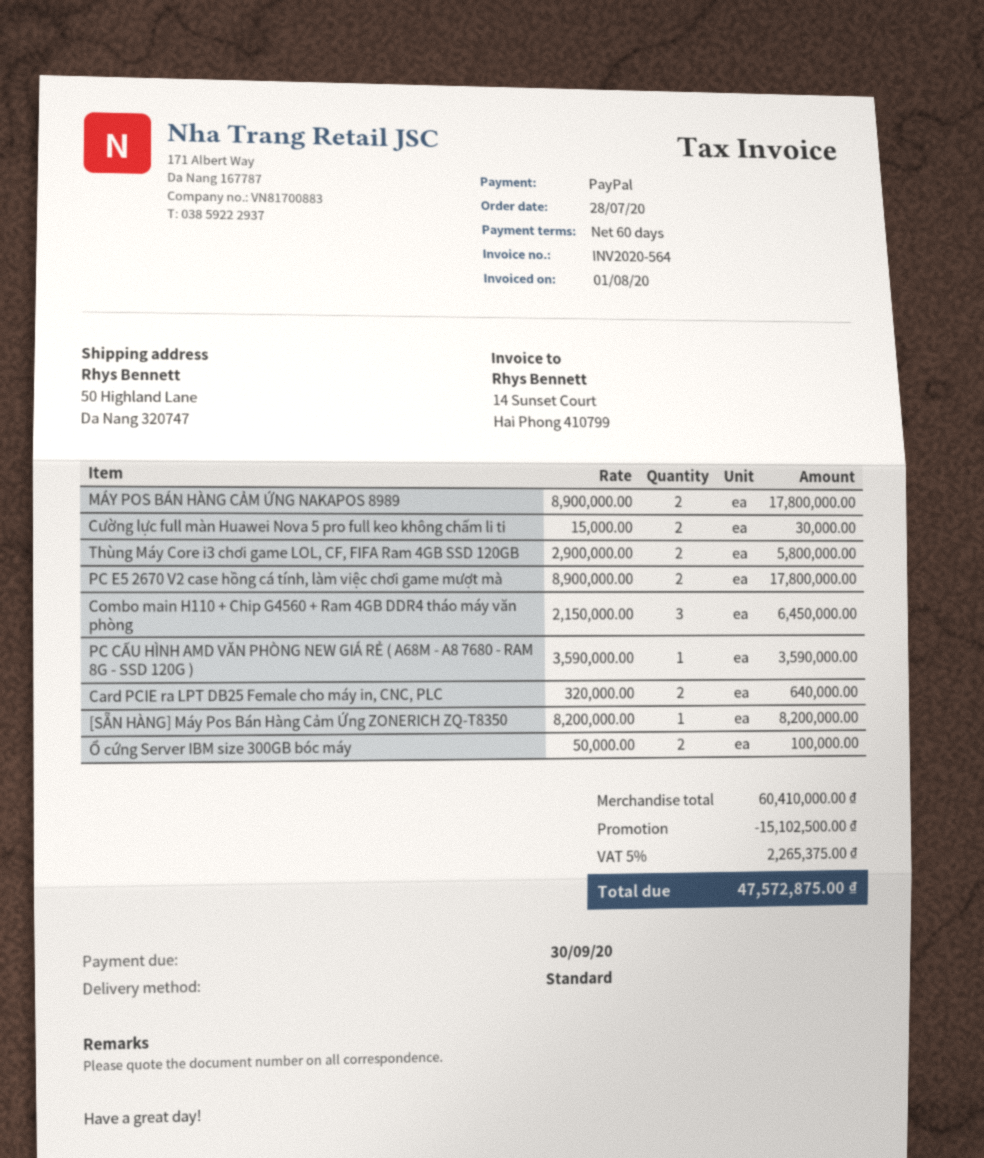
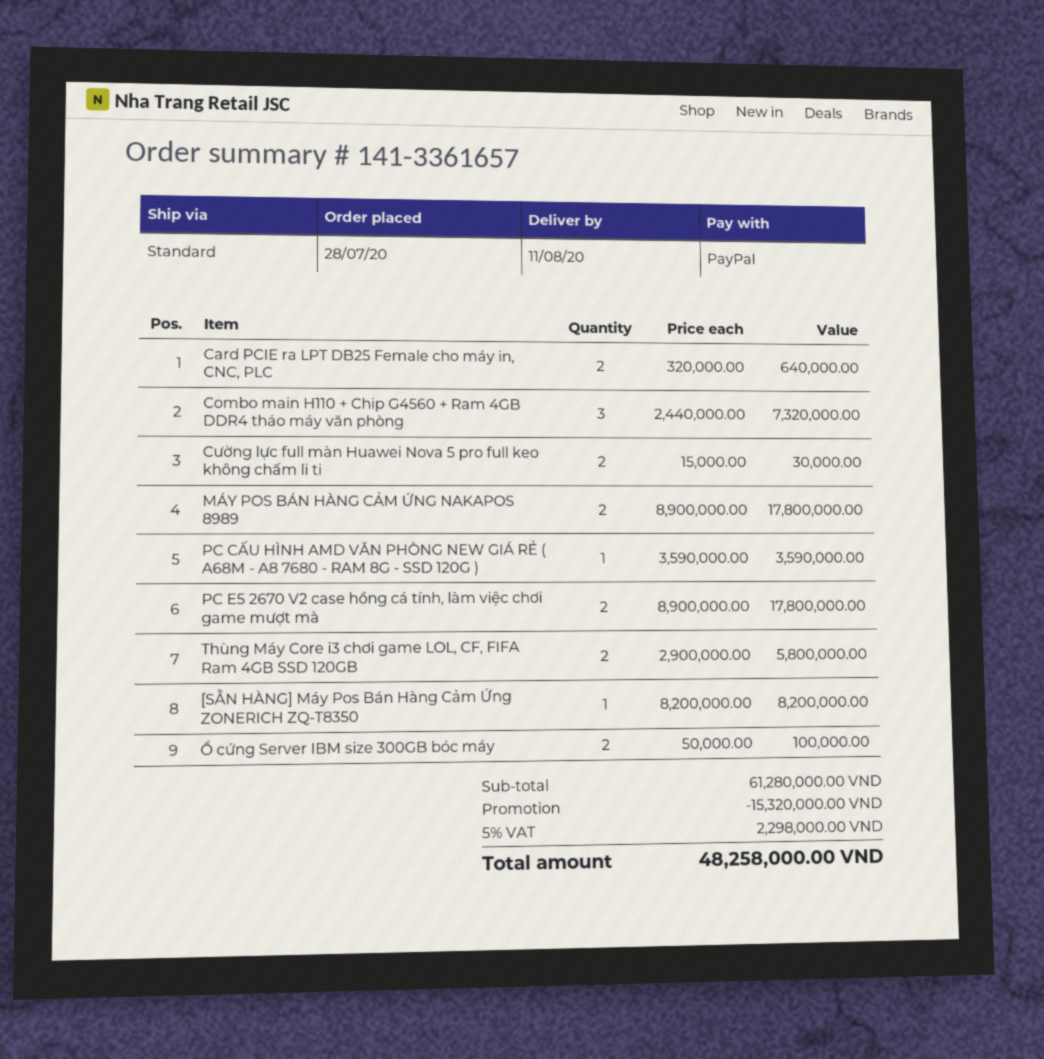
Combo main H110 + Chip G4560 + Ram 4GB DDR4 tháo máy văn phòng: 3 x 2150000.00 = 6450000.00 -> 3 x 2440000.00 = 7320000.00
subtotal: 60410000.00 -> 61280000.00
discount: 15102500.00 -> 15320000.00
tax: 5% = 2265375.00 -> 5% = 2298000.00
total: 47572875.00 -> 48258000.00

